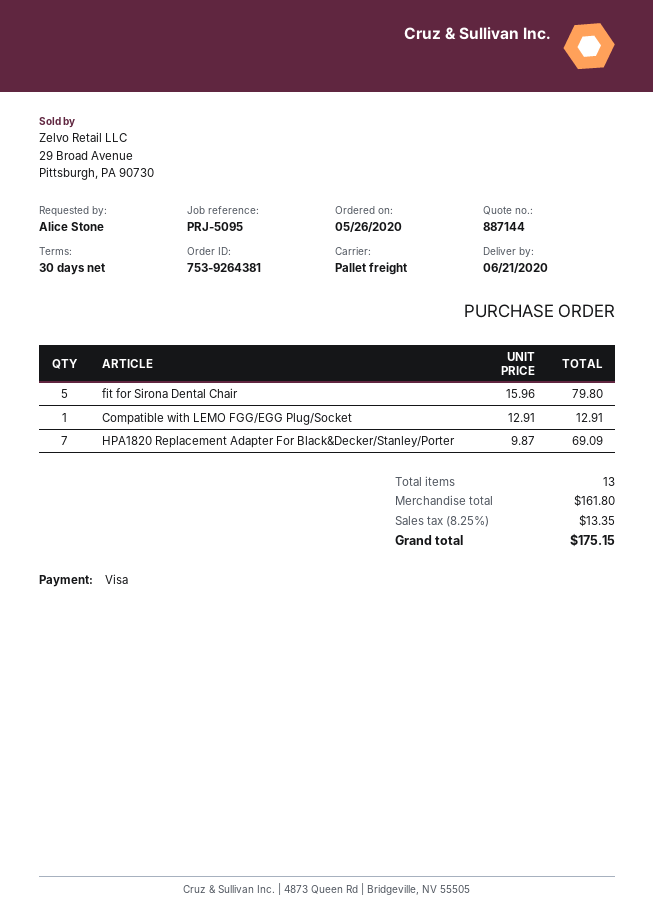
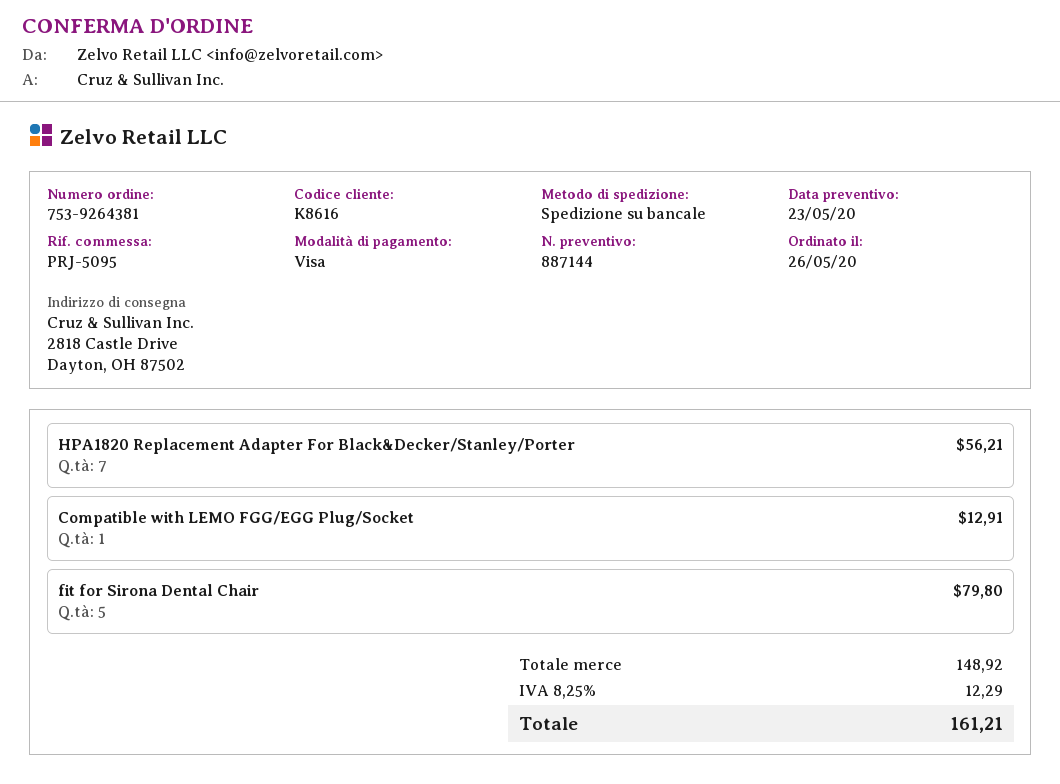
HPA1820 Replacement Adapter For Black&Decker/Stanley/Porter: 7 for 69.09 -> 7 for 56.21
subtotal: 161.80 -> 148.92
tax: 8.25% = 13.35 -> 8.25% = 12.29
total: 175.15 -> 161.21

